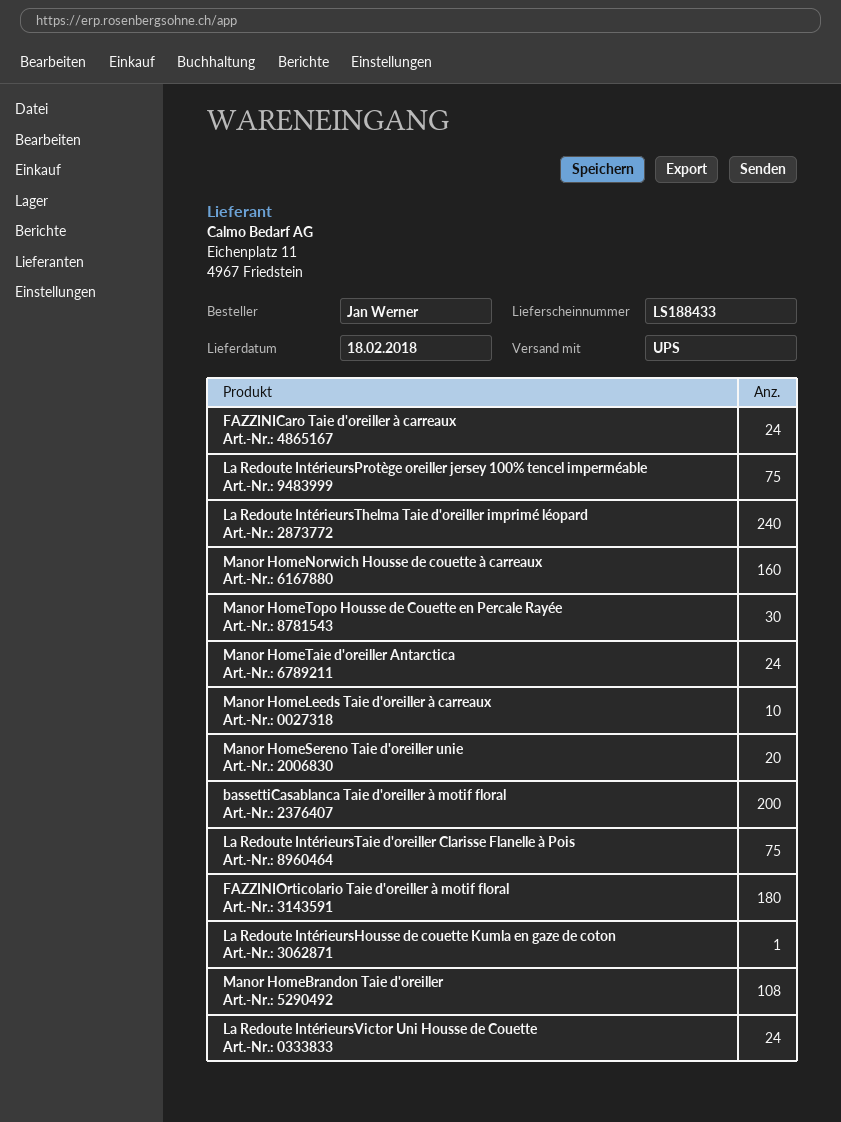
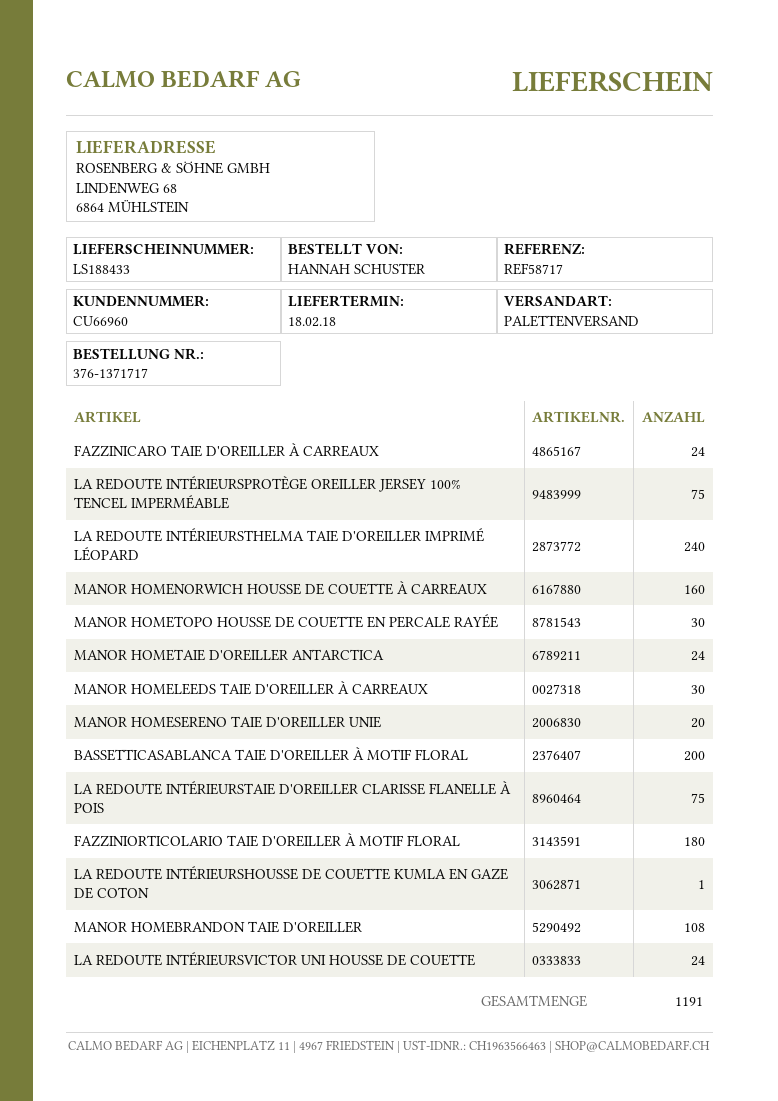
ordered by: Jan Werner -> HANNAH SCHUSTER
shipping method: UPS -> pallet freight
Manor HomeLeeds Taie d'oreiller à carreaux: 10 -> 30

